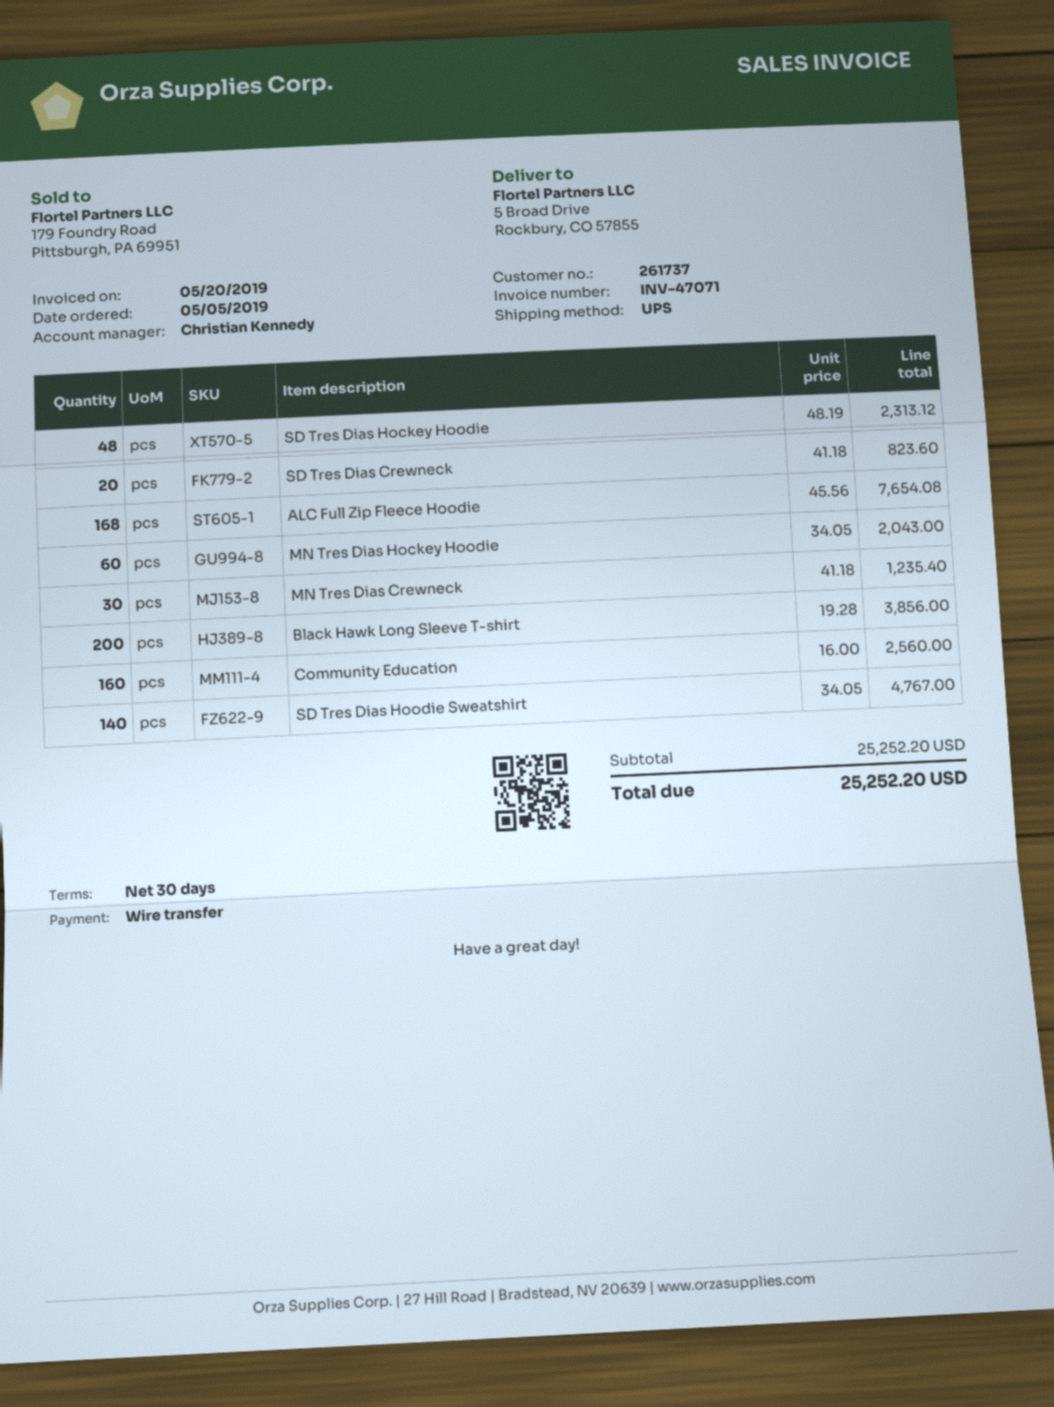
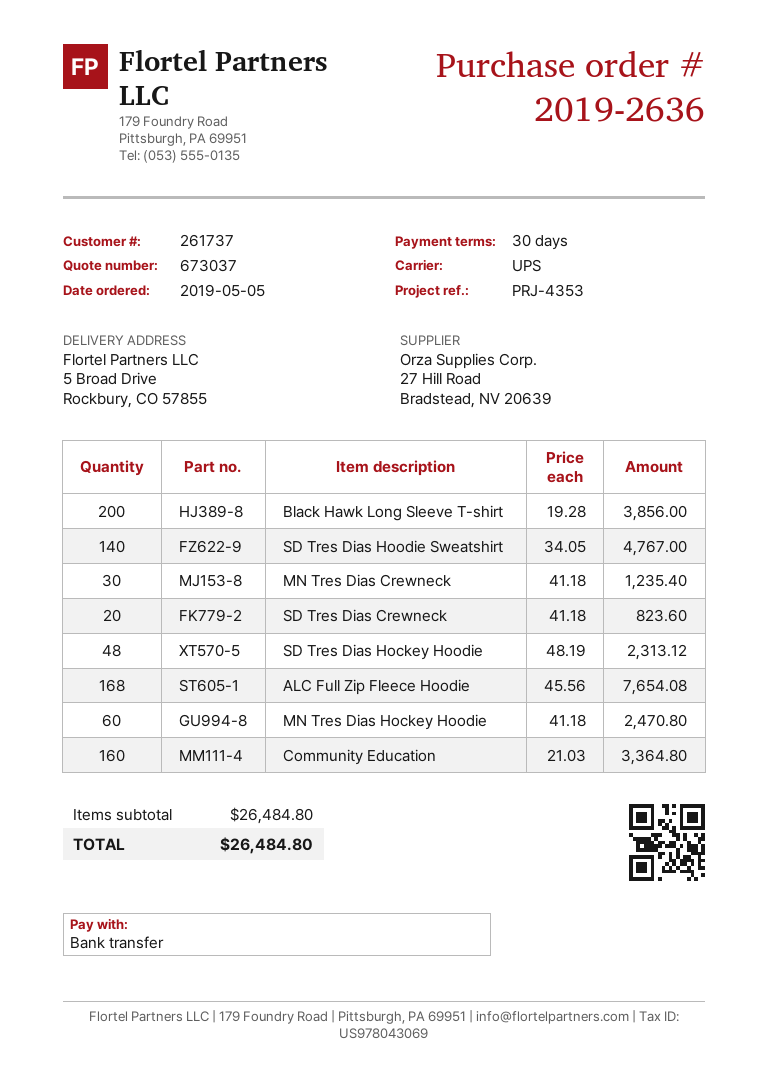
MN Tres Dias Hockey Hoodie: 60 x 34.05 = 2043.00 -> 60 x 41.18 = 2470.80
Community Education: 160 x 16.00 = 2560.00 -> 160 x 21.03 = 3364.80
subtotal: 25252.20 -> 26484.80
total: 25252.20 -> 26484.80

